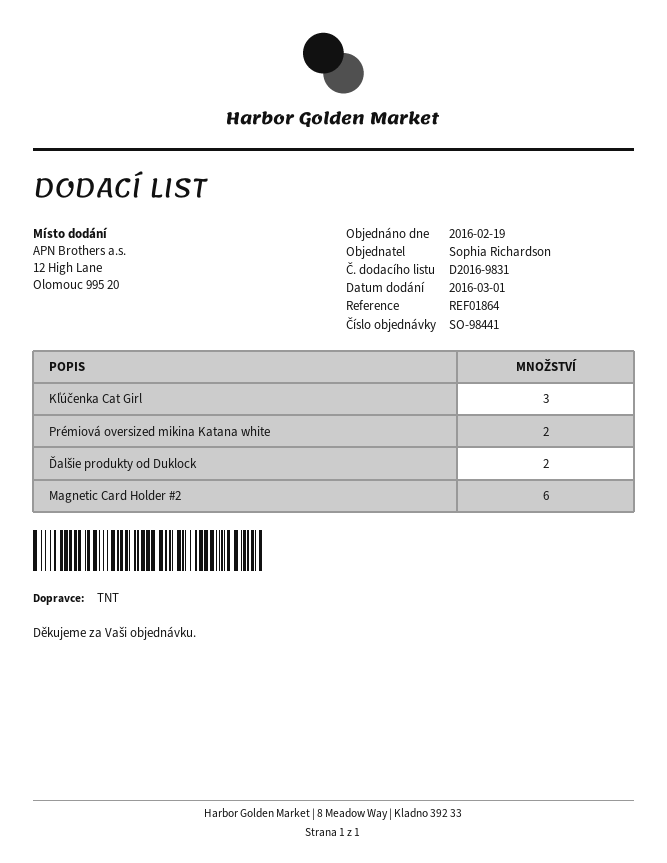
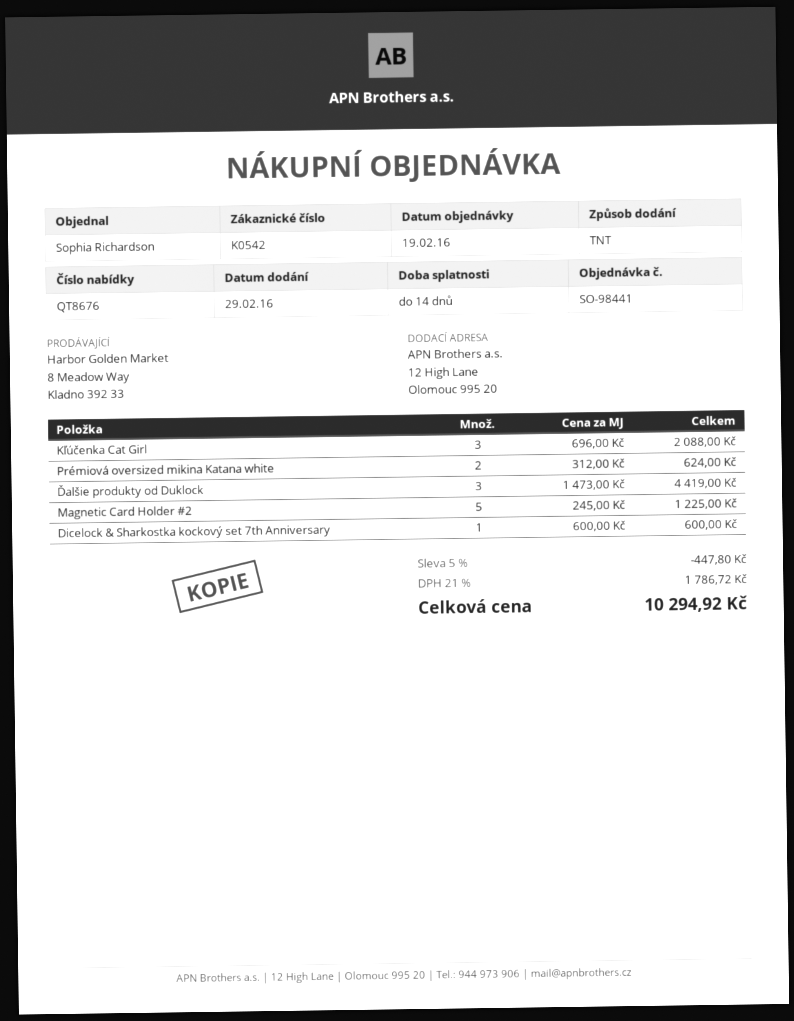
delivery date: 2016-03-01 -> 2016-02-29
Ďalšie produkty od Duklock: 2 -> 3
Magnetic Card Holder #2: 6 -> 5
Dicelock & Sharkostka kockový set 7th Anniversary: none -> 1

